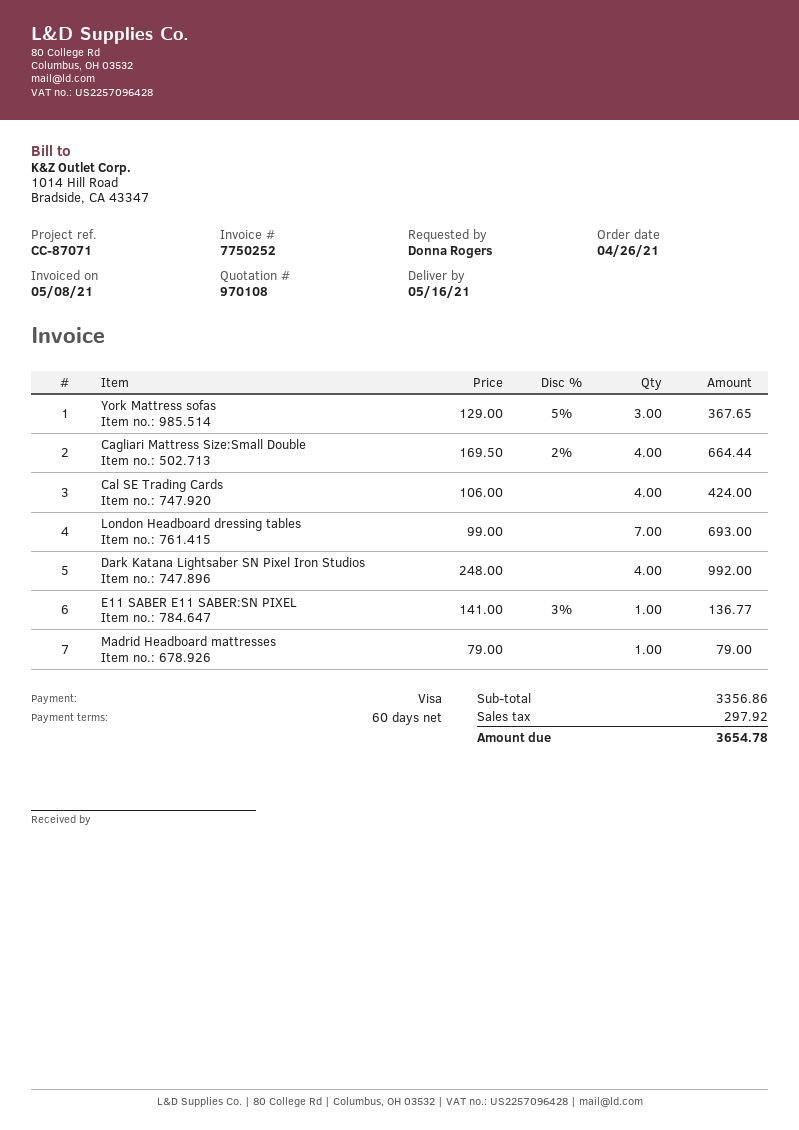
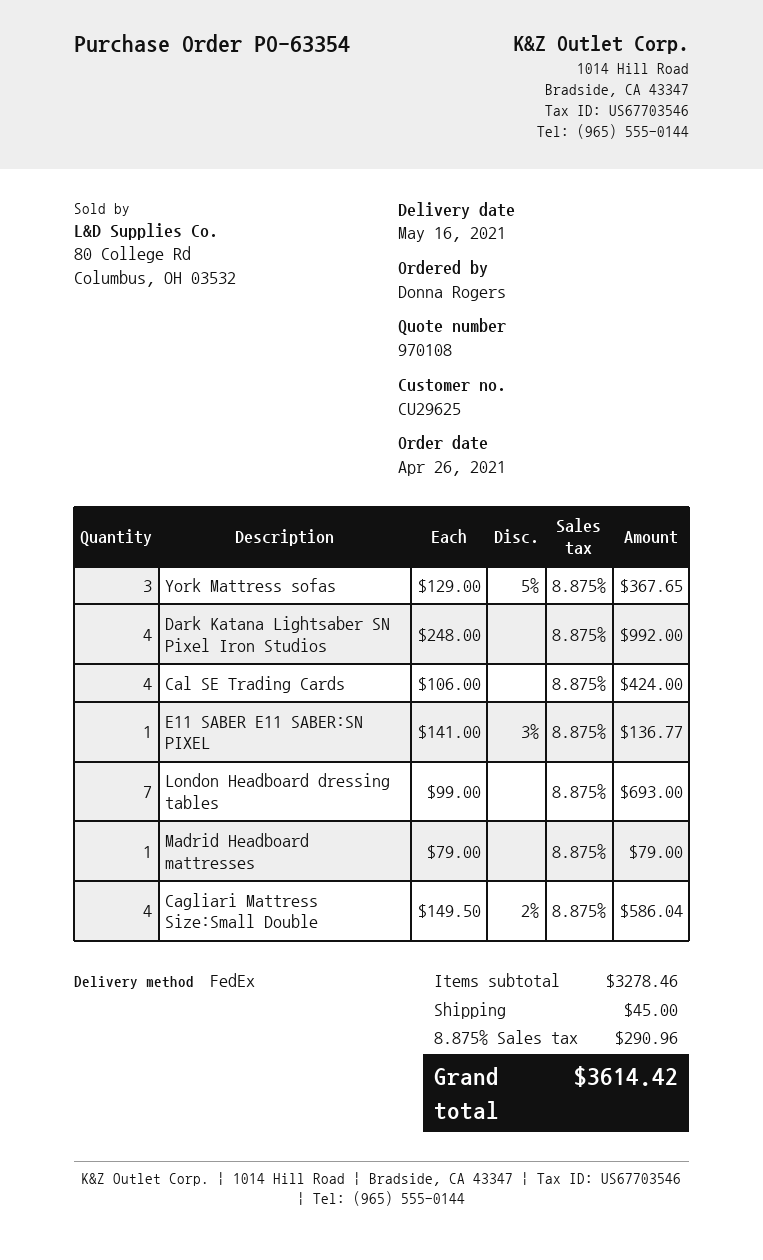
Cagliari Mattress Size:Small Double: 4 x 169.50 - 2% = 664.44 -> 4 x 149.50 - 2% = 586.04
subtotal: 3356.86 -> 3278.46
shipping: none -> 45.00
tax: 297.92 -> 290.96
total: 3654.78 -> 3614.42

